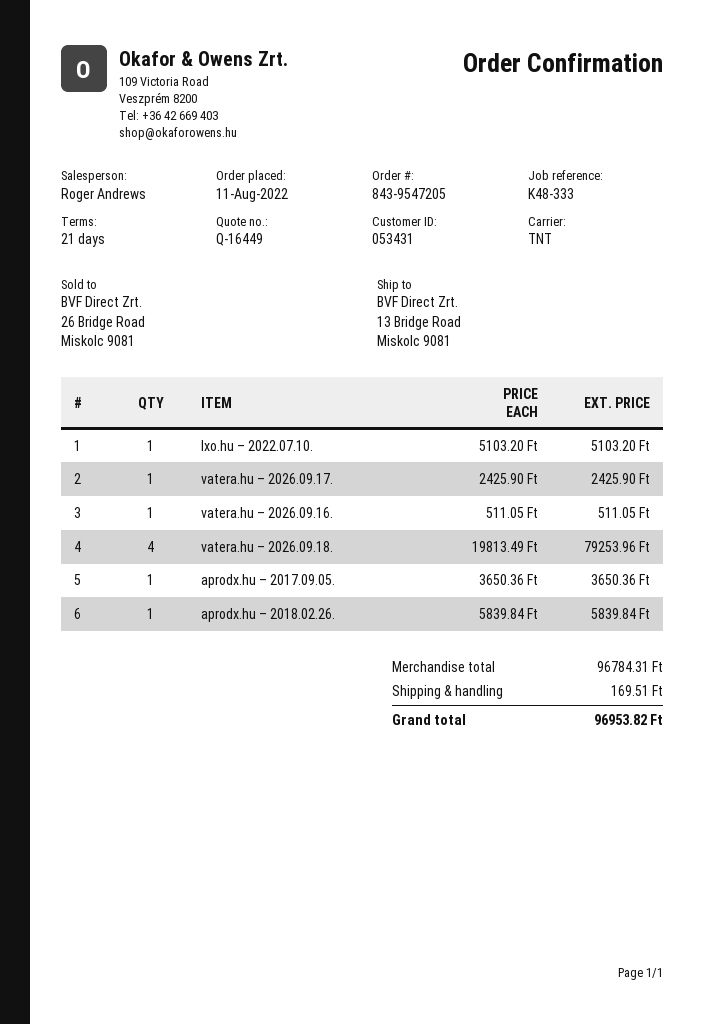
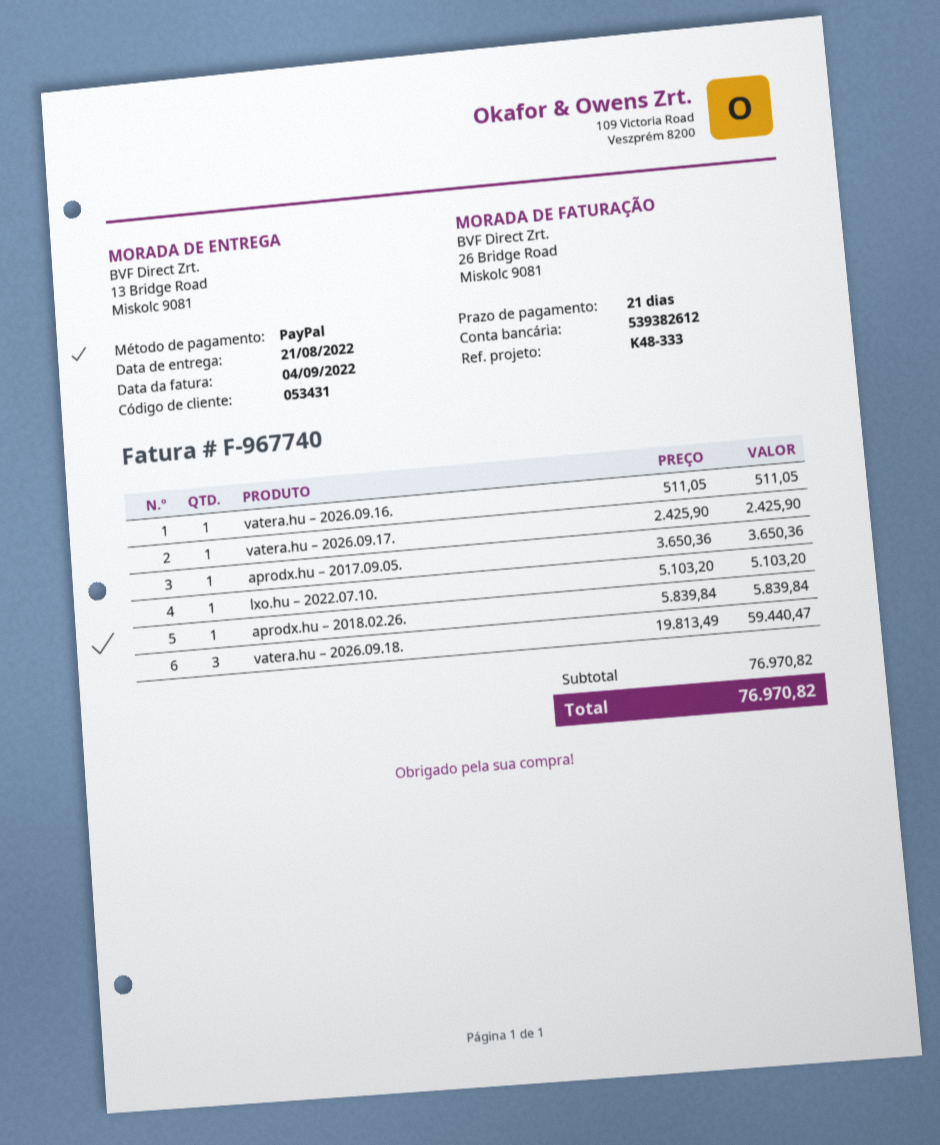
vatera.hu – 2026.09.18.: 4 x 19813.49 = 79253.96 -> 3 x 19813.49 = 59440.47
subtotal: 96784.31 -> 76970.82
shipping: 169.51 -> none
total: 96953.82 -> 76970.82

